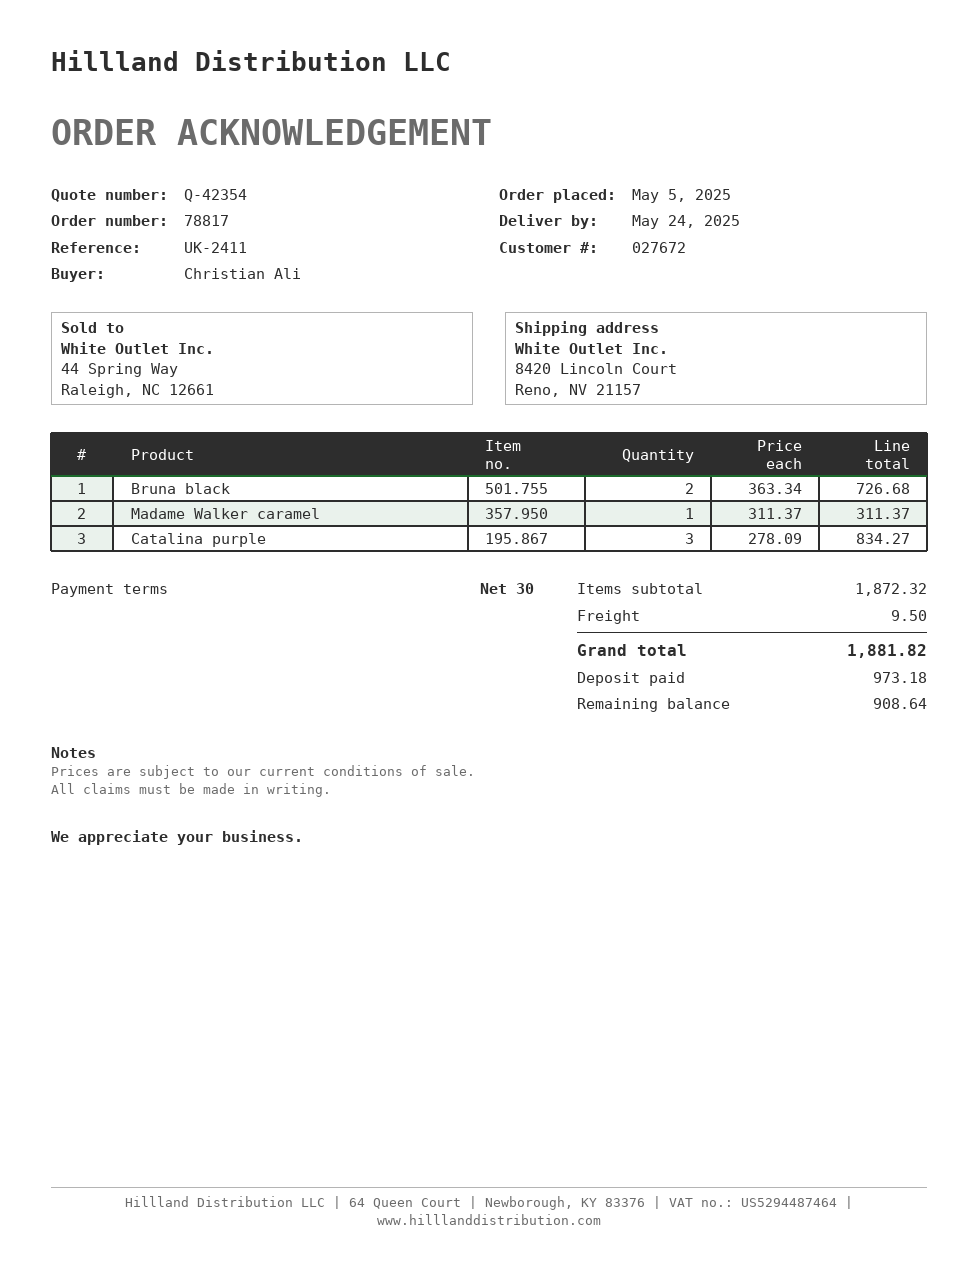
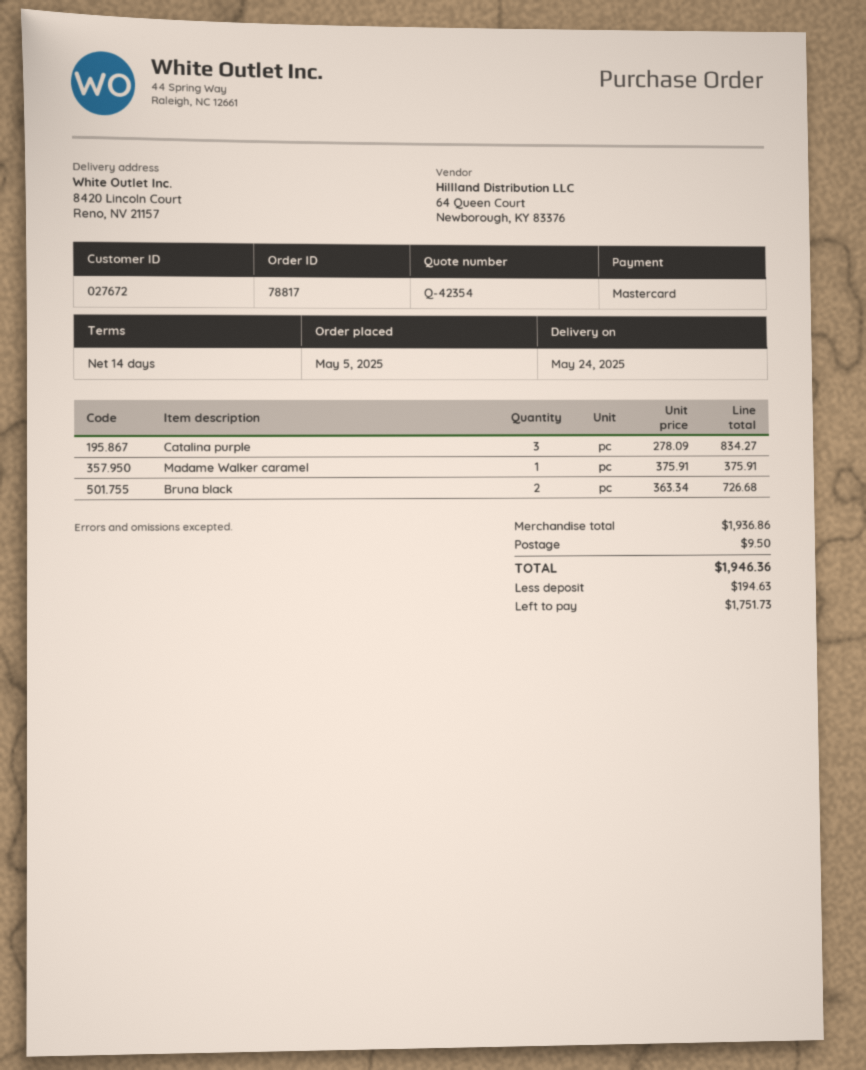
payment terms: 30 days -> 14 days
Madame Walker caramel: 1 x 311.37 = 311.37 -> 1 x 375.91 = 375.91
subtotal: 1872.32 -> 1936.86
total: 1881.82 -> 1946.36
deposit: 973.18 -> 194.63
balance: 908.64 -> 1751.73

